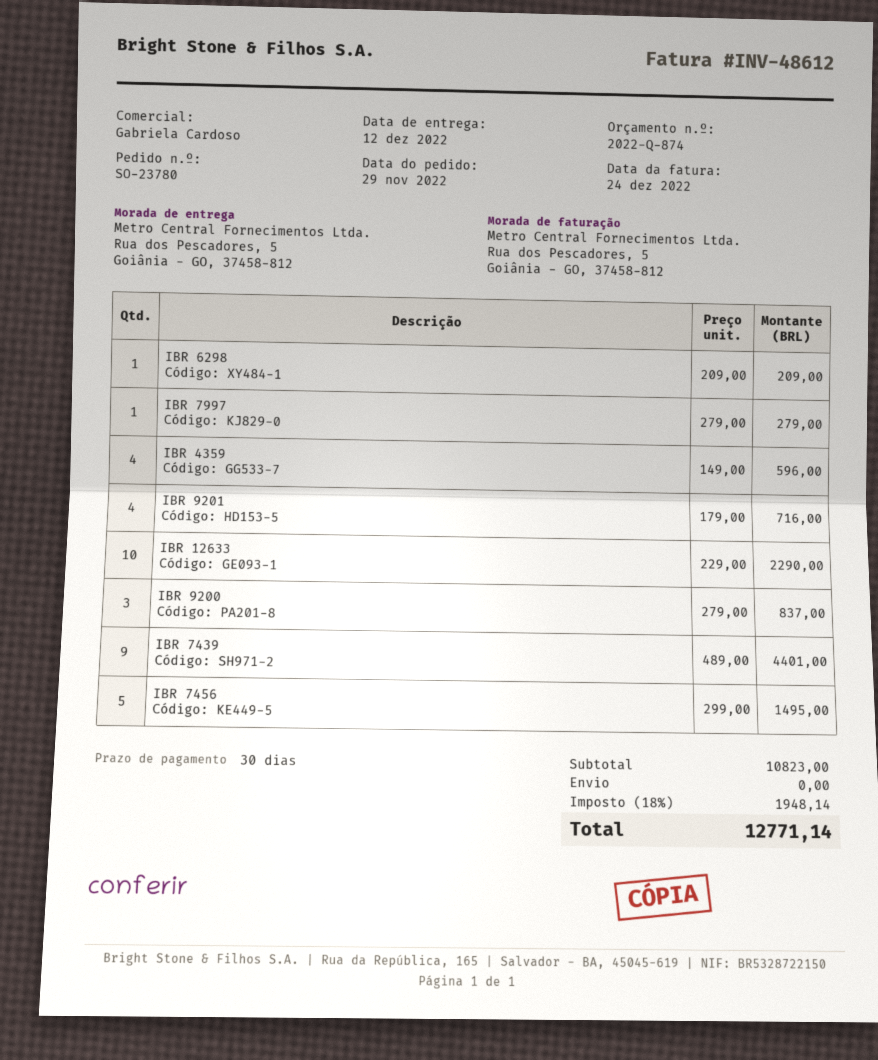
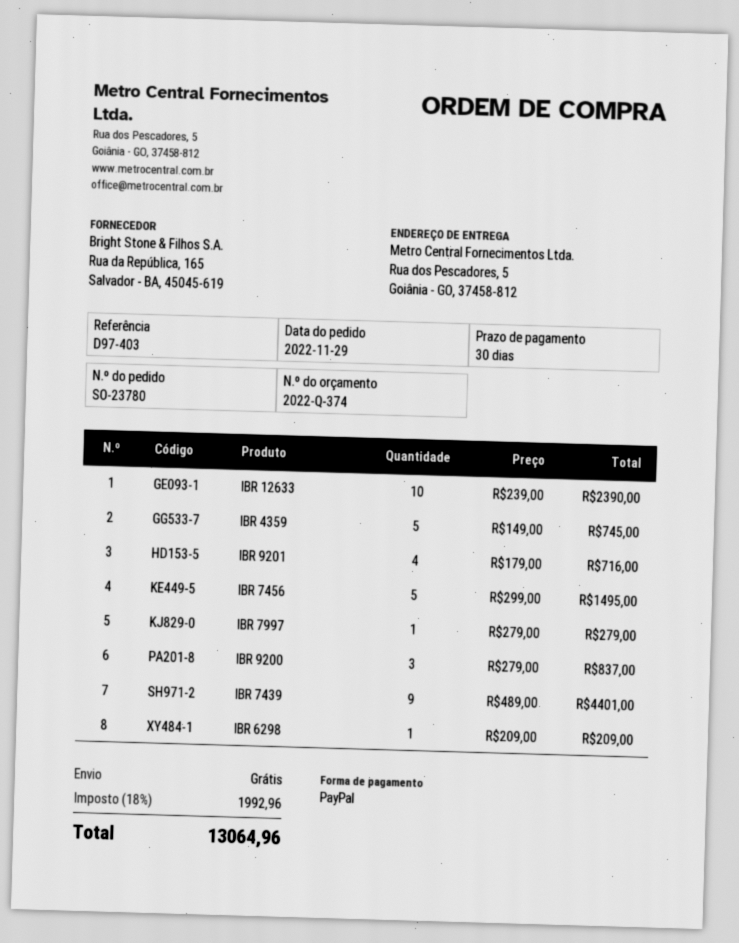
quote number: 2022-Q-874 -> 2022-Q-374
IBR 4359: 4 x 149.00 = 596.00 -> 5 x 149.00 = 745.00
IBR 12633: 10 x 229.00 = 2290.00 -> 10 x 239.00 = 2390.00
tax: 18% = 1948.14 -> 18% = 1992.96
total: 12771.14 -> 13064.96

